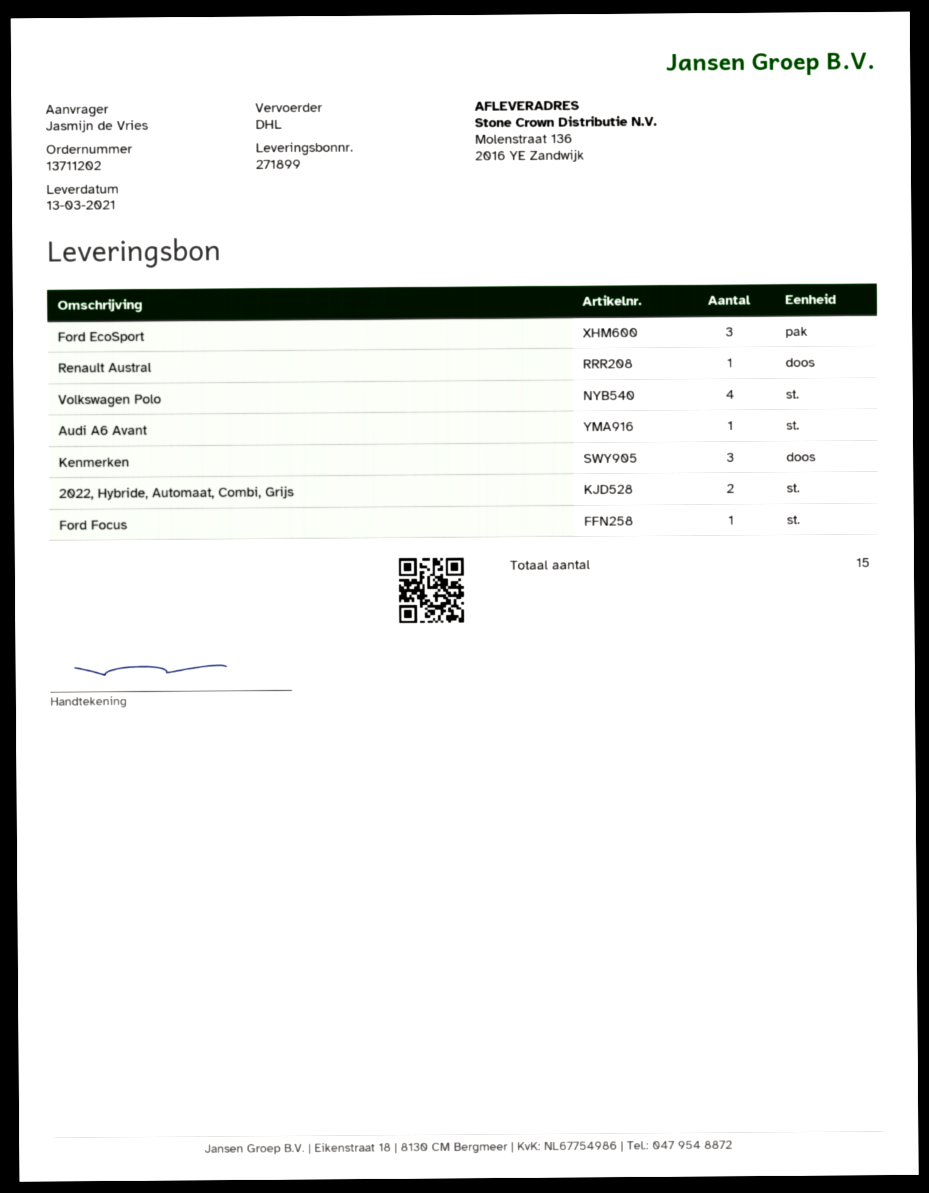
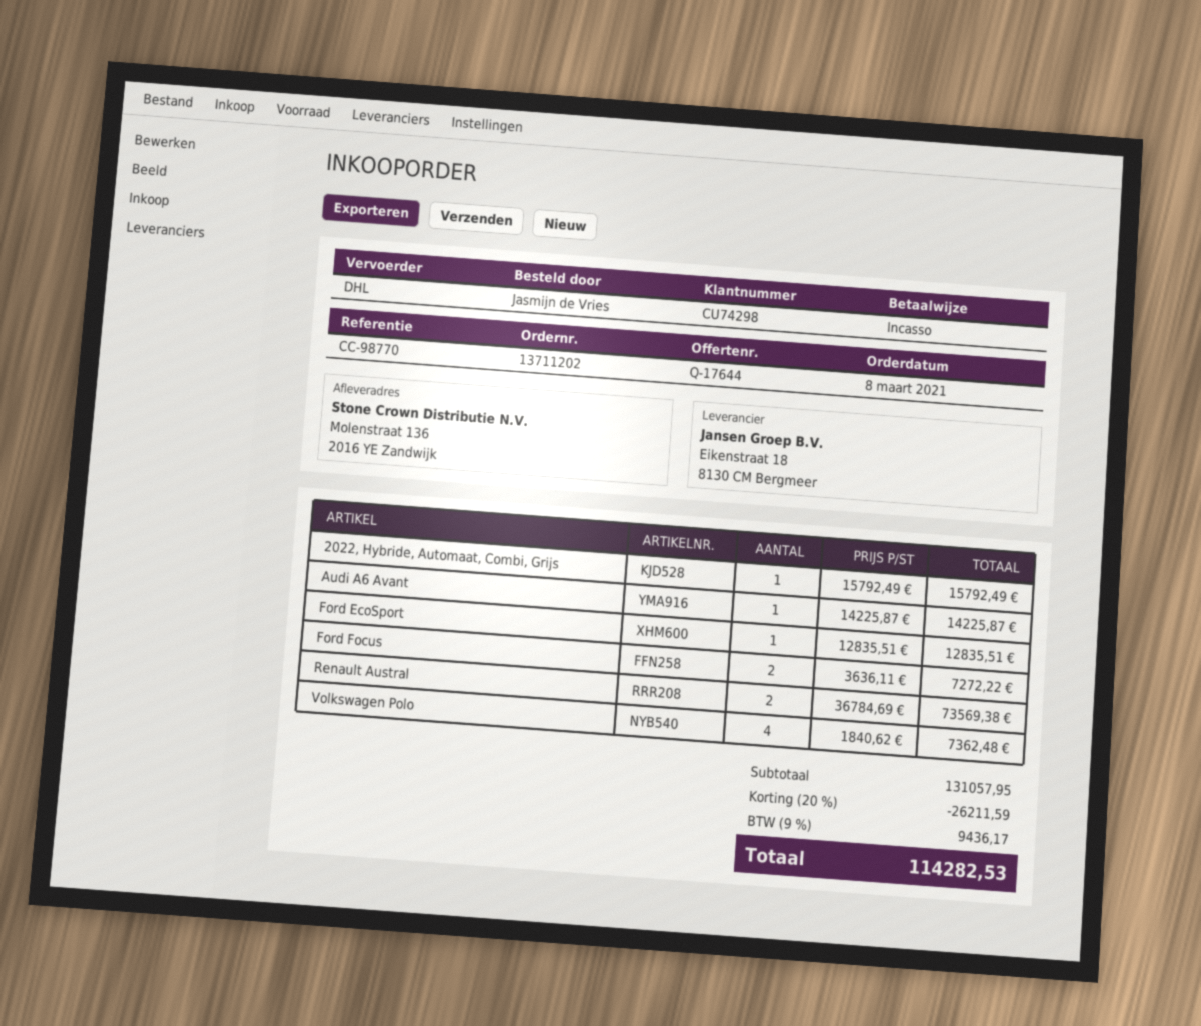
Ford EcoSport: 3 -> 1
Renault Austral: 1 -> 2
Kenmerken: 3 -> none
2022, Hybride, Automaat, Combi, Grijs: 2 -> 1
Ford Focus: 1 -> 2

